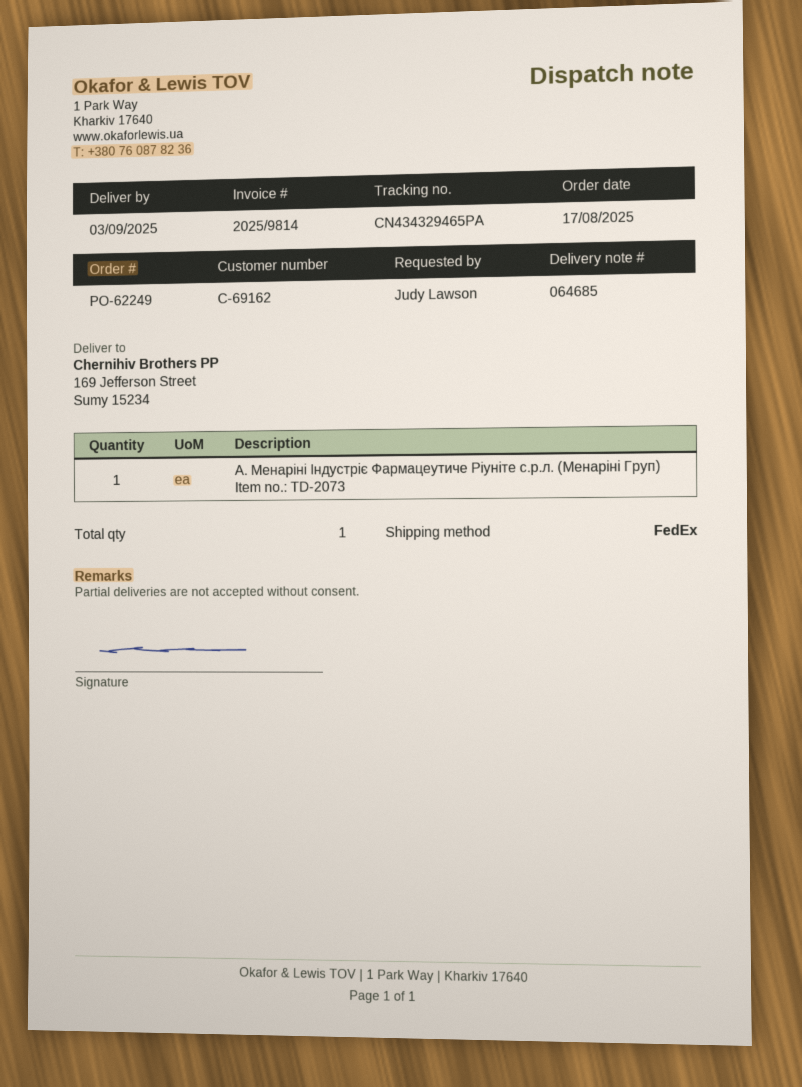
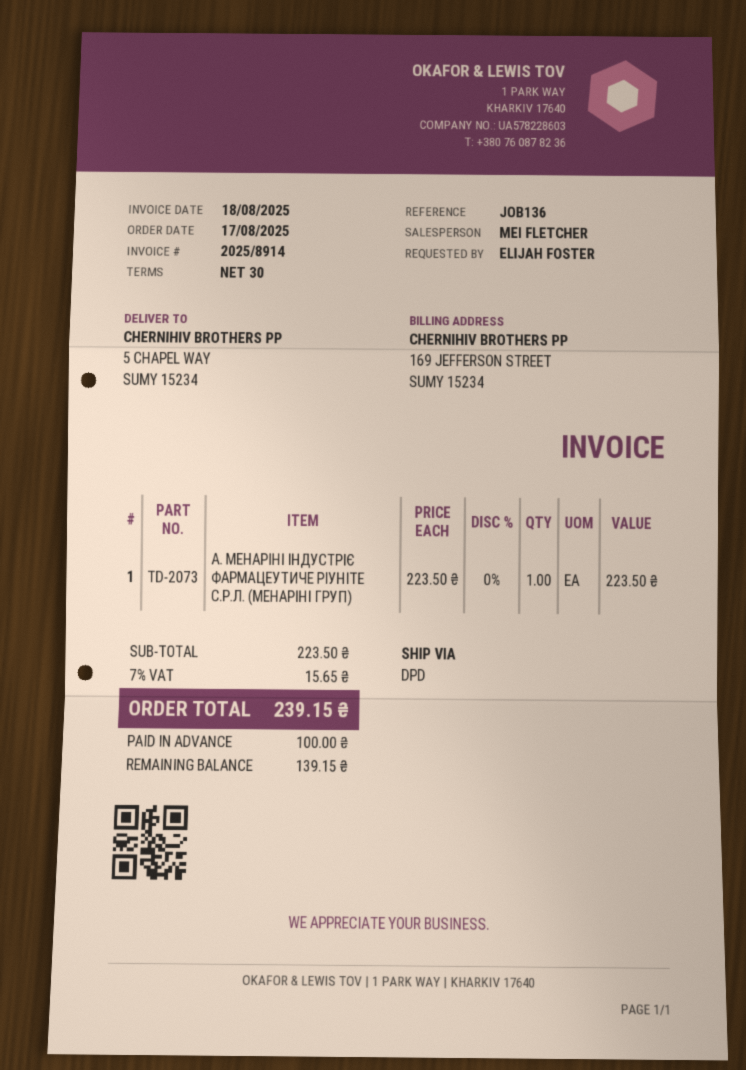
invoice number: 2025/9814 -> 2025/8914
ordered by: Judy Lawson -> ELIJAH FOSTER
shipping method: FedEx -> DPD
ship to: 169 Jefferson Street, Sumy 15234 -> 5 CHAPEL WAY, SUMY 15234

